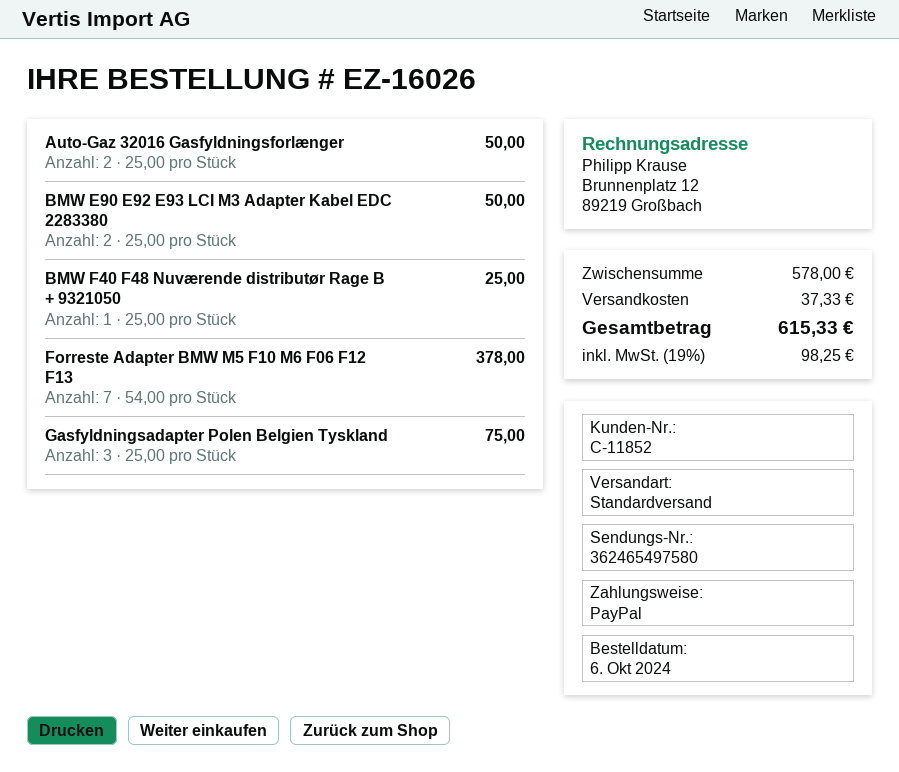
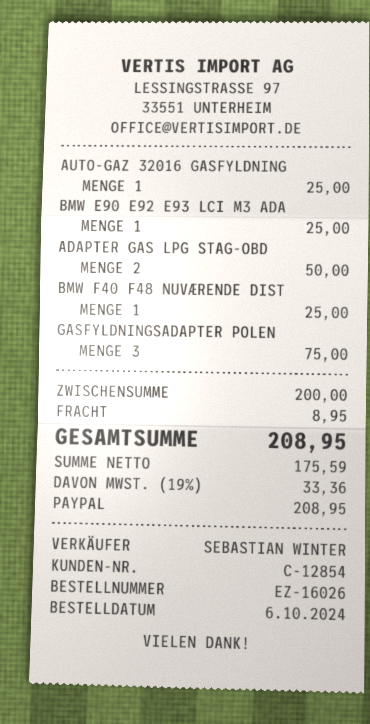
customer number: C-11852 -> C-12854
Auto-Gaz 32016 Gasfyldningsforlænger: 2 for 50.00 -> 1 for 25.00
BMW E90 E92 E93 LCI M3 Adapter Kabel EDC 2283380: 2 for 50.00 -> 1 for 25.00
Forreste Adapter BMW M5 F10 M6 F06 F12 F13: 7 for 378.00 -> none
ADAPTER GAS LPG STAG-OBD: none -> 2 for 50.00
subtotal: 578.00 -> 200.00
shipping: 37.33 -> 8.95
tax: 19% = 98.25 -> 19% = 33.36
total: 615.33 -> 208.95

